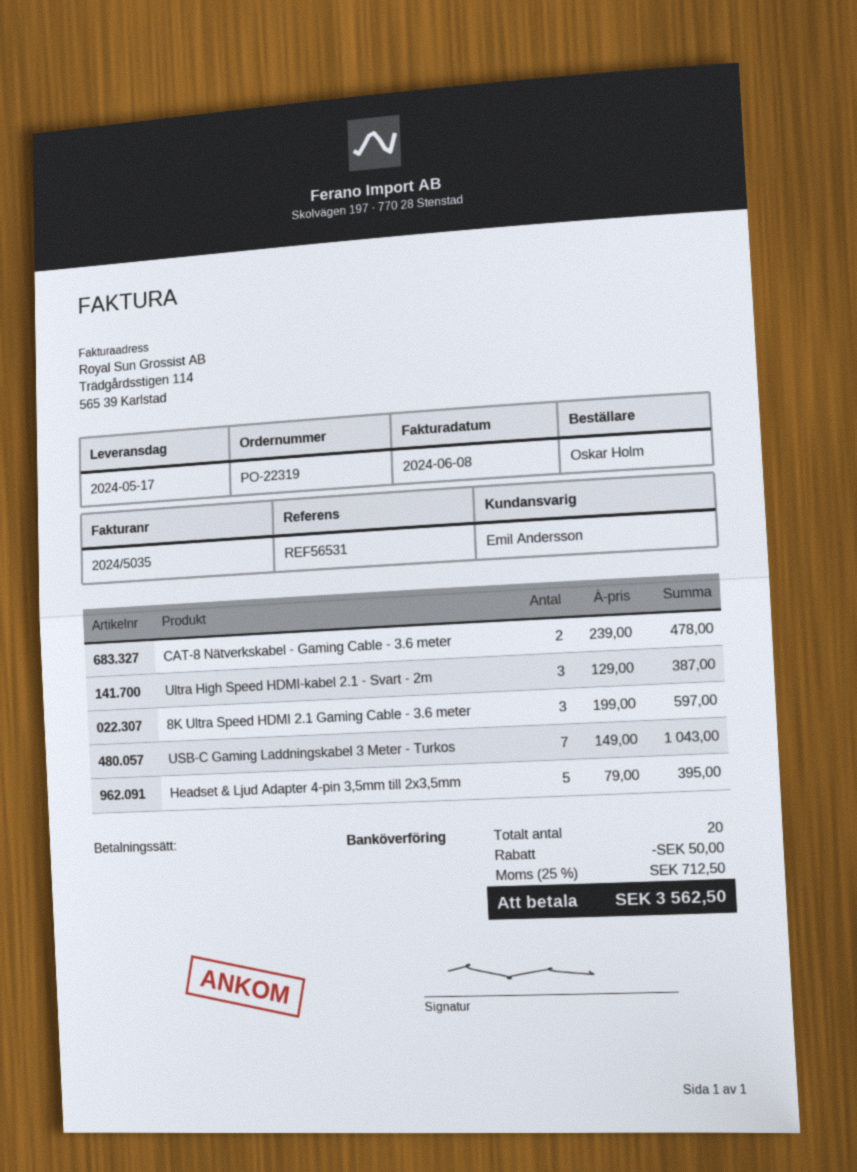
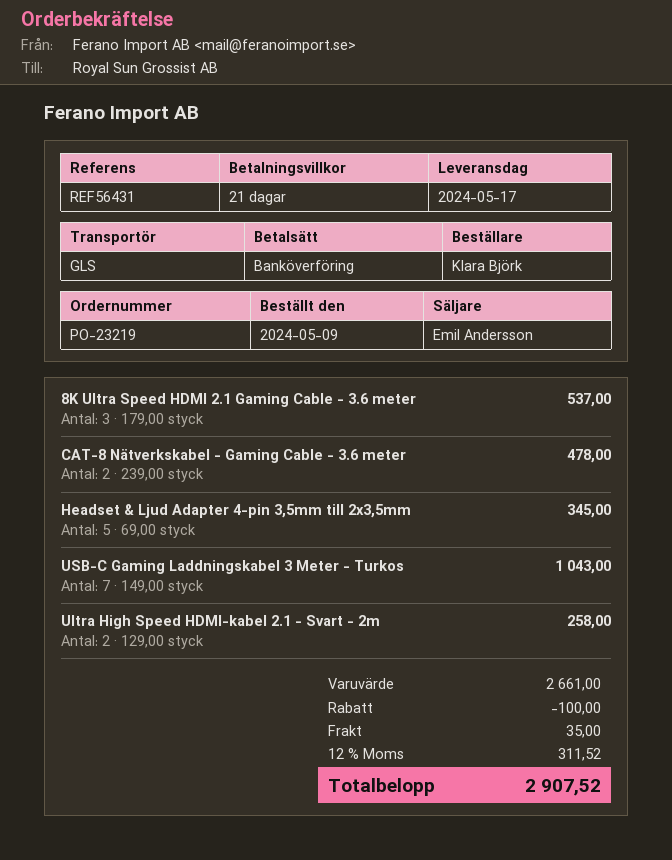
order number: PO-22319 -> PO-23219
reference: REF56531 -> REF56431
ordered by: Oskar Holm -> Klara Björk
Ultra High Speed HDMI-kabel 2.1 - Svart - 2m: 3 x 129.00 = 387.00 -> 2 x 129.00 = 258.00
8K Ultra Speed HDMI 2.1 Gaming Cable - 3.6 meter: 3 x 199.00 = 597.00 -> 3 x 179.00 = 537.00
Headset & Ljud Adapter 4-pin 3,5mm till 2x3,5mm: 5 x 79.00 = 395.00 -> 5 x 69.00 = 345.00
discount: 50.00 -> 100.00
shipping: none -> 35.00
tax: 25% = 712.50 -> 12% = 311.52
total: 3562.50 -> 2907.52

